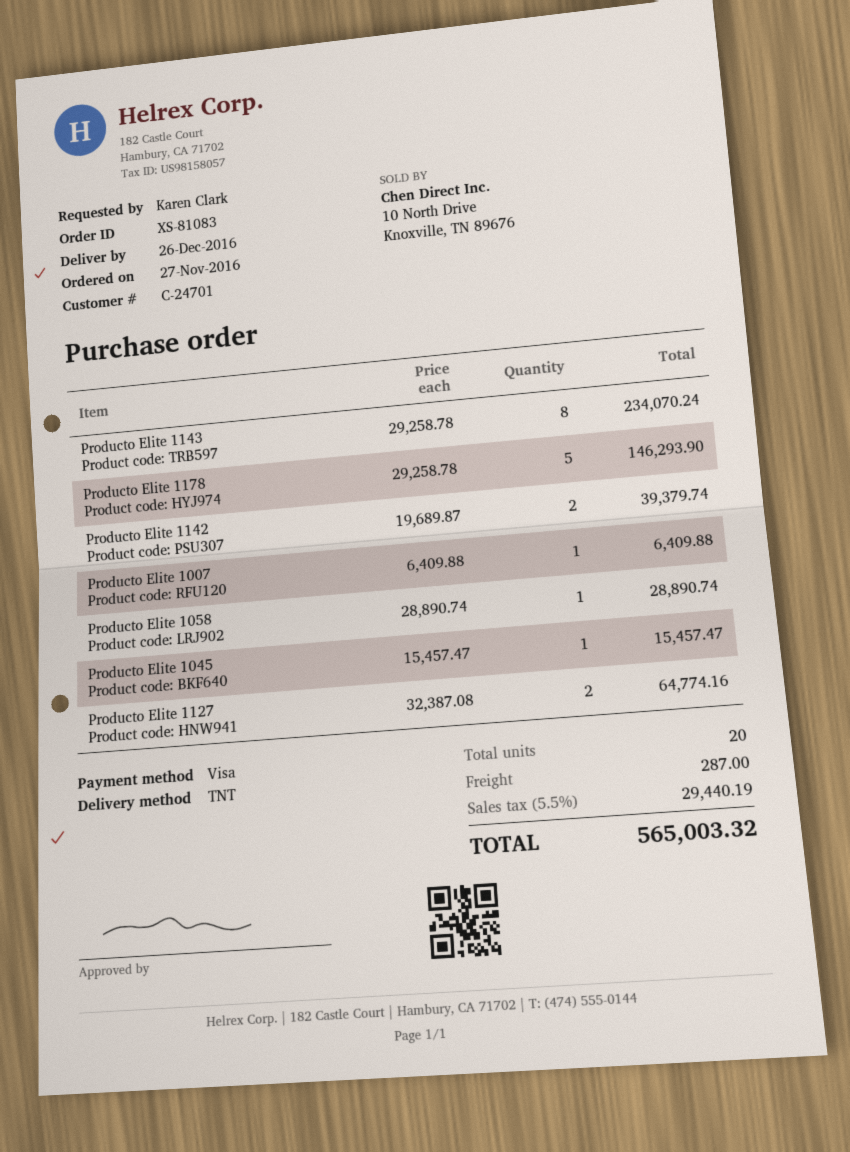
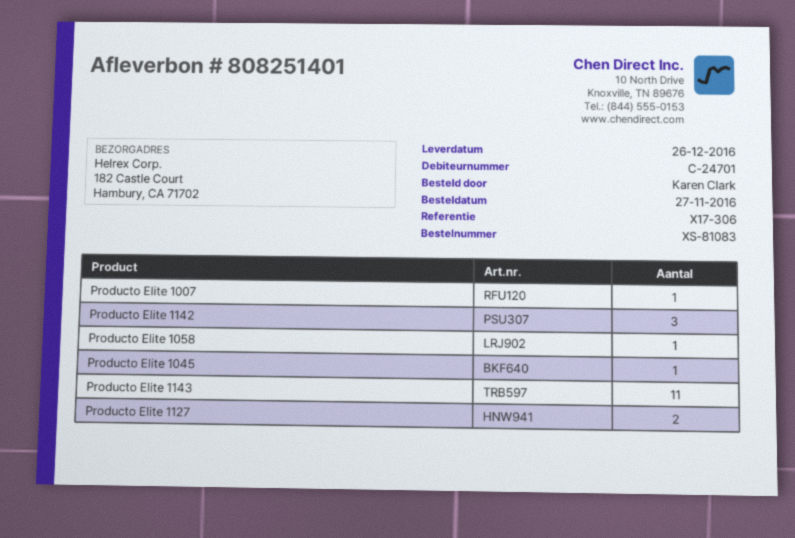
Producto Elite 1143: 8 -> 11
Producto Elite 1178: 5 -> none
Producto Elite 1142: 2 -> 3

